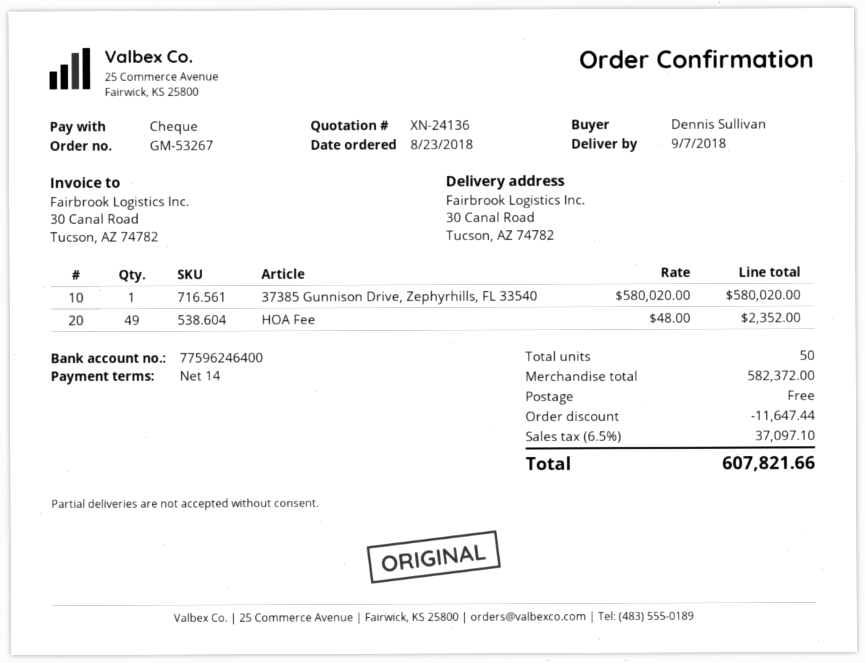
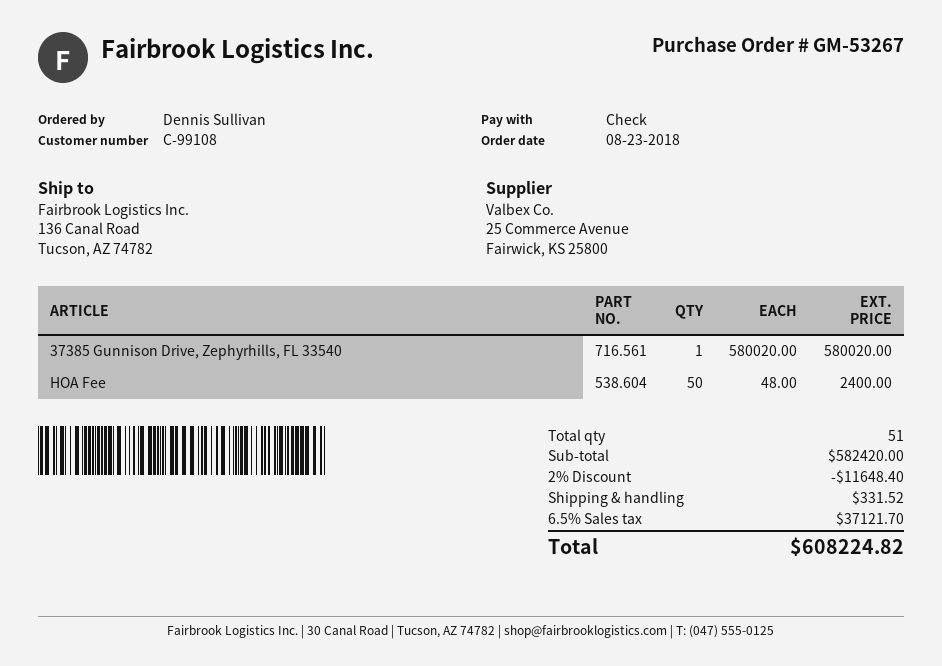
ship to: 30 Canal Road, Tucson, AZ 74782 -> 136 Canal Road, Tucson, AZ 74782
HOA Fee: 49 x 48.00 = 2352.00 -> 50 x 48.00 = 2400.00
total quantity: 50 -> 51
subtotal: 582372.00 -> 582420.00
discount: 11647.44 -> 11648.40
shipping: 0.00 -> 331.52
tax: 6.5% = 37097.10 -> 6.5% = 37121.70
total: 607821.66 -> 608224.82

